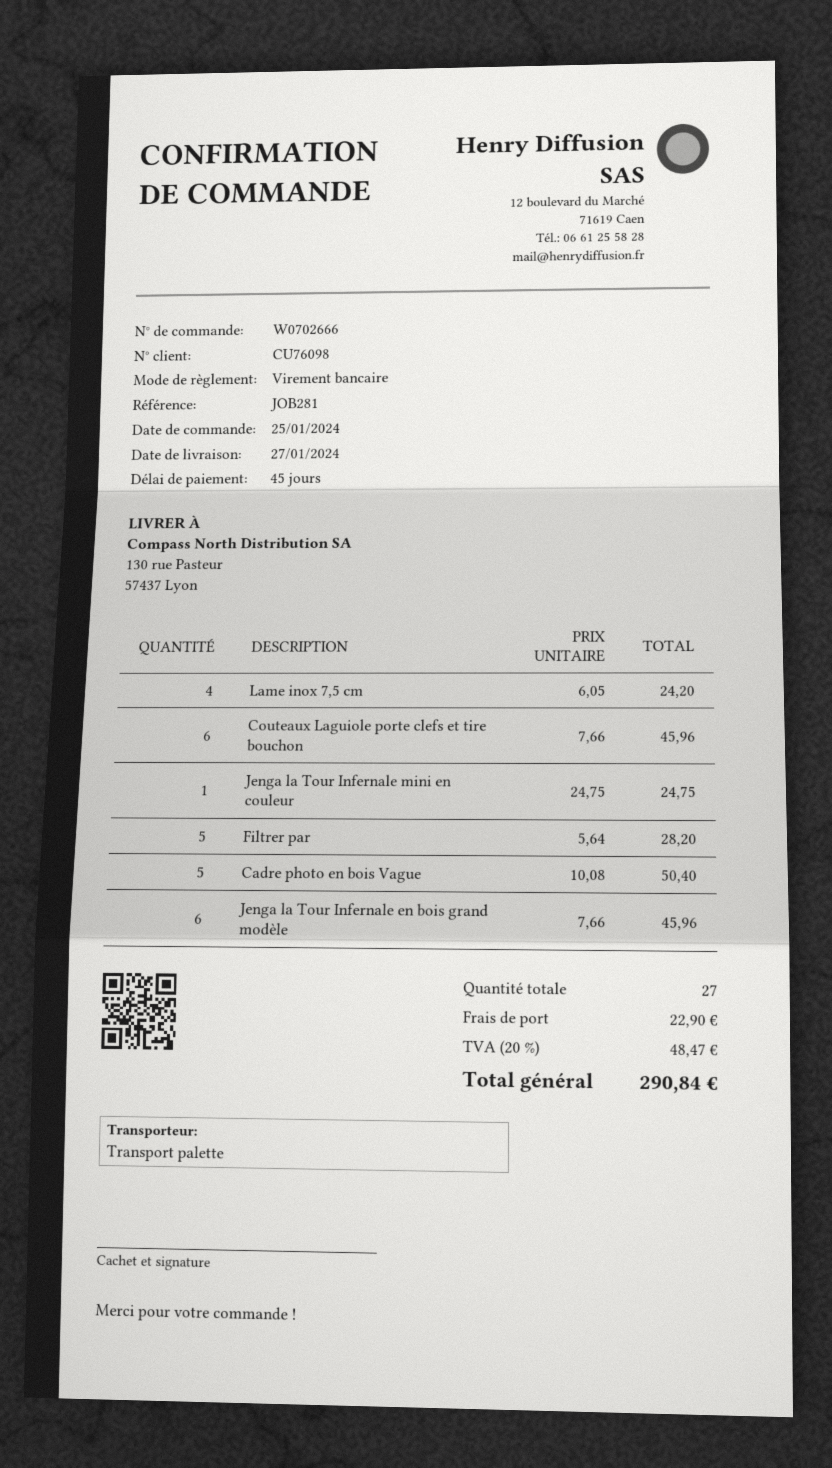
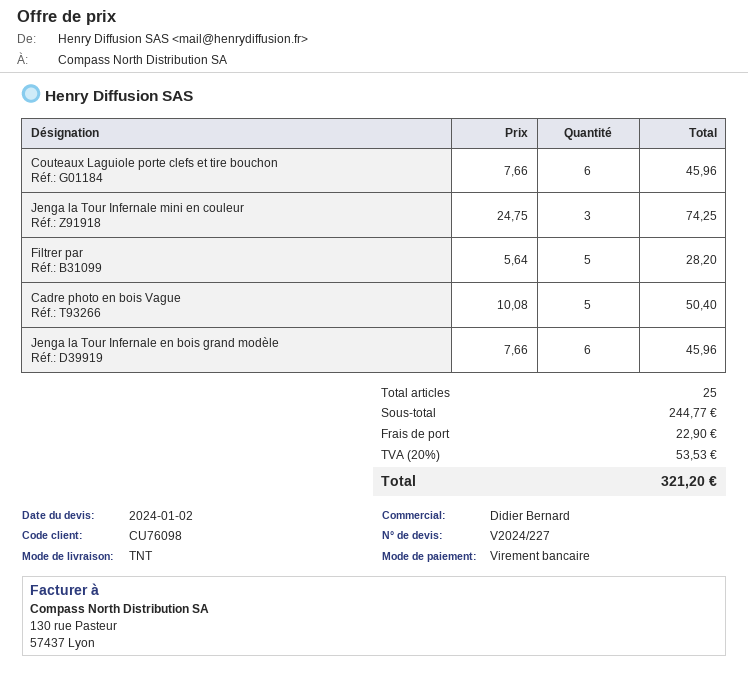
shipping method: pallet freight -> TNT
Lame inox 7,5 cm: 4 x 6.05 = 24.20 -> none
Jenga la Tour Infernale mini en couleur: 1 x 24.75 = 24.75 -> 3 x 24.75 = 74.25
total quantity: 27 -> 25
tax: 20% = 48.47 -> 20% = 53.53
total: 290.84 -> 321.20

